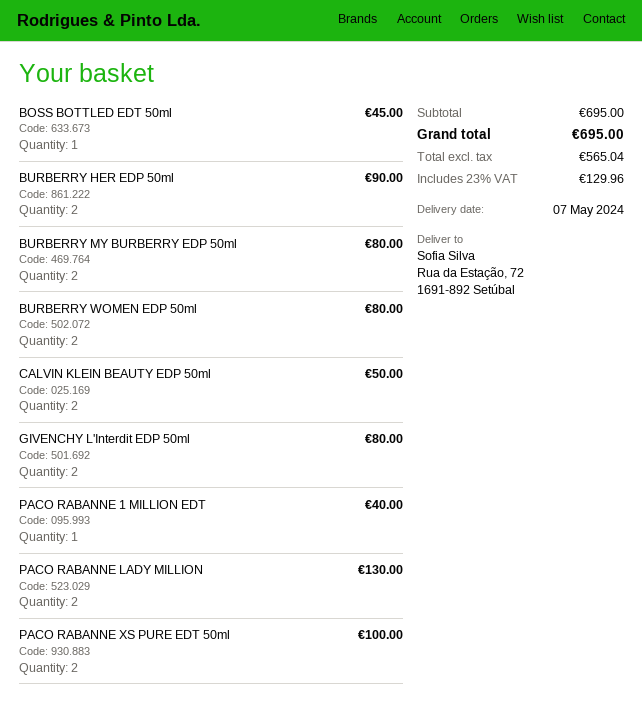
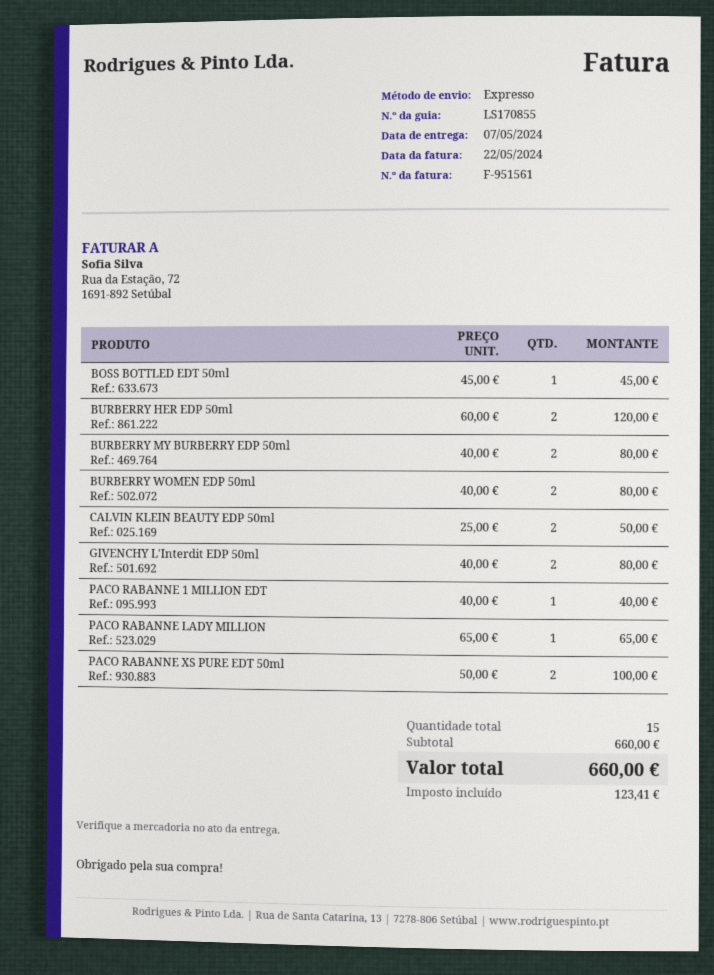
BURBERRY HER EDP 50ml: 2 for 90.00 -> 2 for 120.00
PACO RABANNE LADY MILLION: 2 for 130.00 -> 1 for 65.00
subtotal: 695.00 -> 660.00
tax: 129.96 -> 123.41
total: 695.00 -> 660.00

